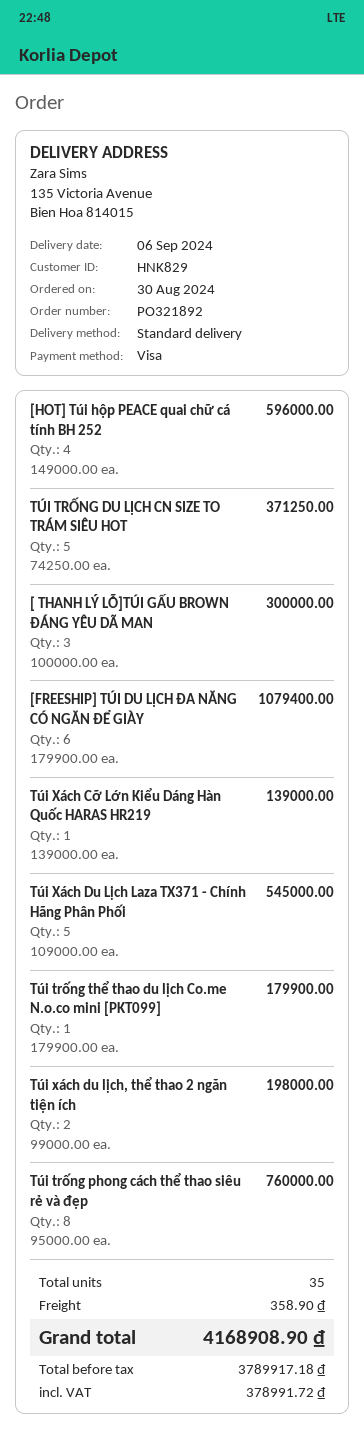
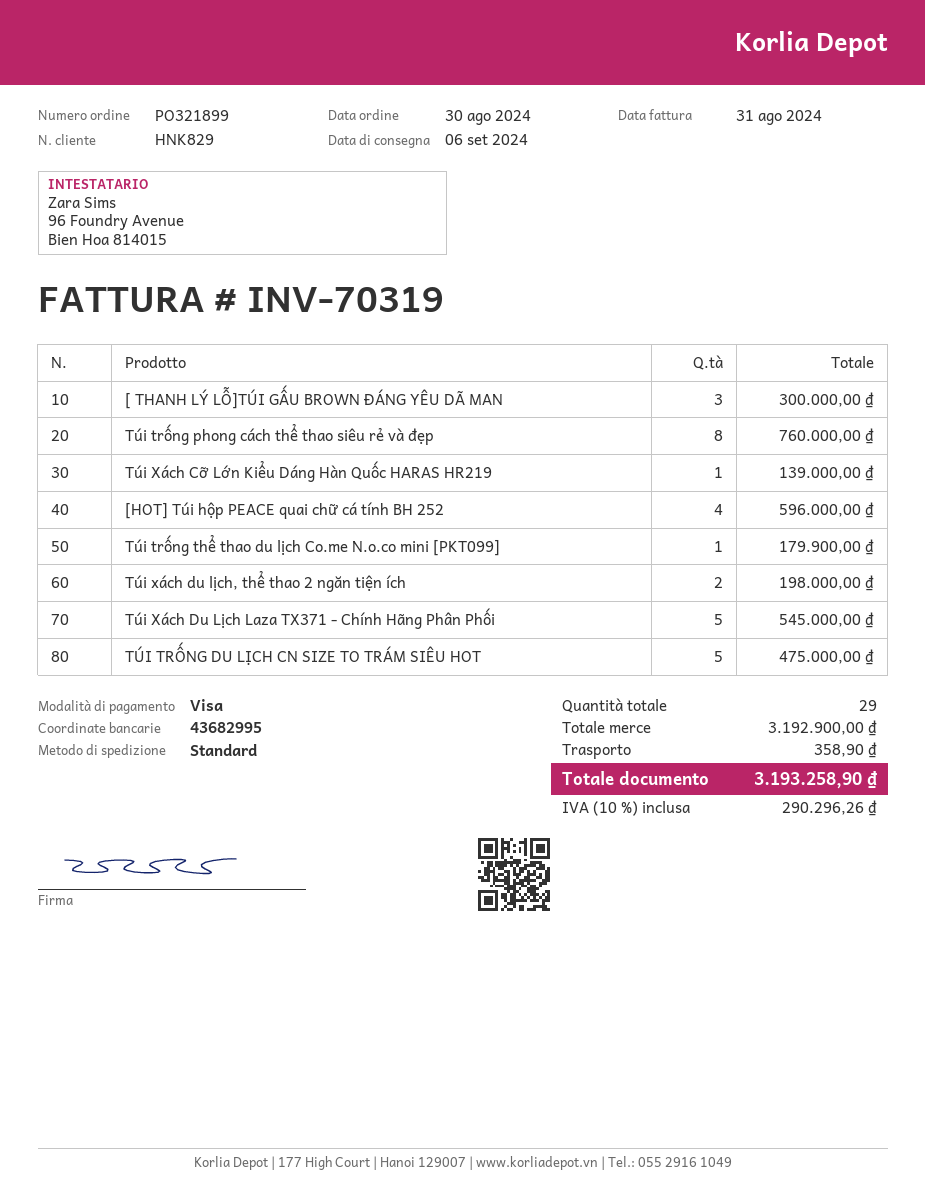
order number: PO321892 -> PO321899
TÚI TRỐNG DU LỊCH CN SIZE TO TRÁM SIÊU HOT: 5 for 371250.00 -> 5 for 475000.00
[FREESHIP] TÚI DU LỊCH ĐA NĂNG CÓ NGĂN ĐỂ GIÀY: 6 for 1079400.00 -> none
total quantity: 35 -> 29
tax: 378991.72 -> 290296.26
total: 4168908.90 -> 3193258.90

